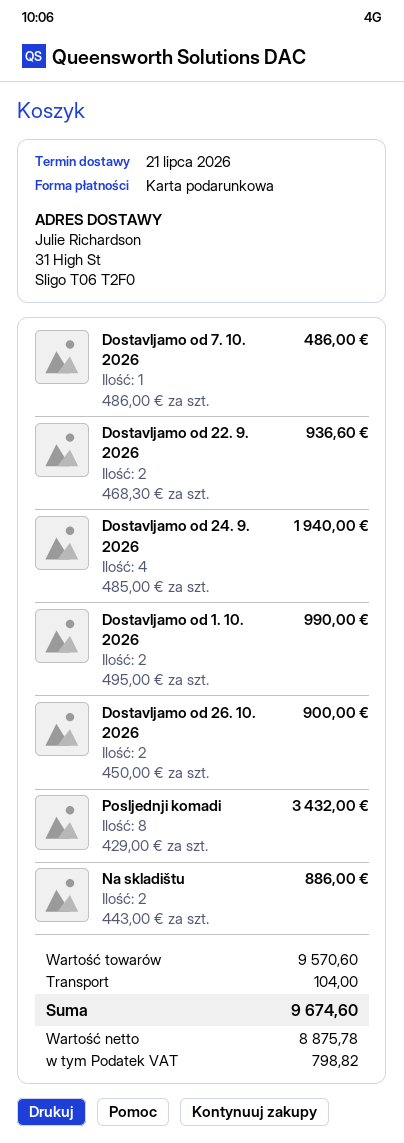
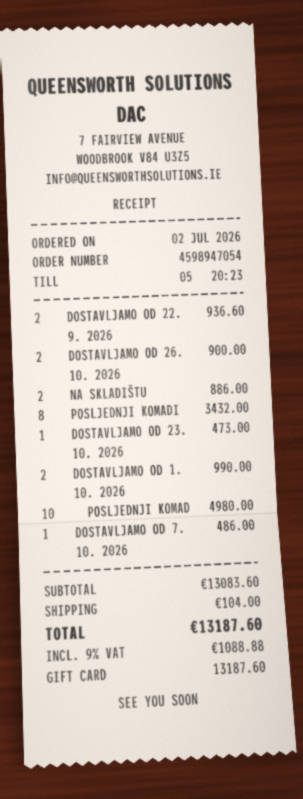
Dostavljamo od 24. 9. 2026: 4 for 1940.00 -> none
DOSTAVLJAMO OD 23. 10. 2026: none -> 1 for 473.00
POSLJEDNJI KOMAD: none -> 10 for 4980.00
subtotal: 9570.60 -> 13083.60
tax: 798.82 -> 1088.88
total: 9674.60 -> 13187.60

